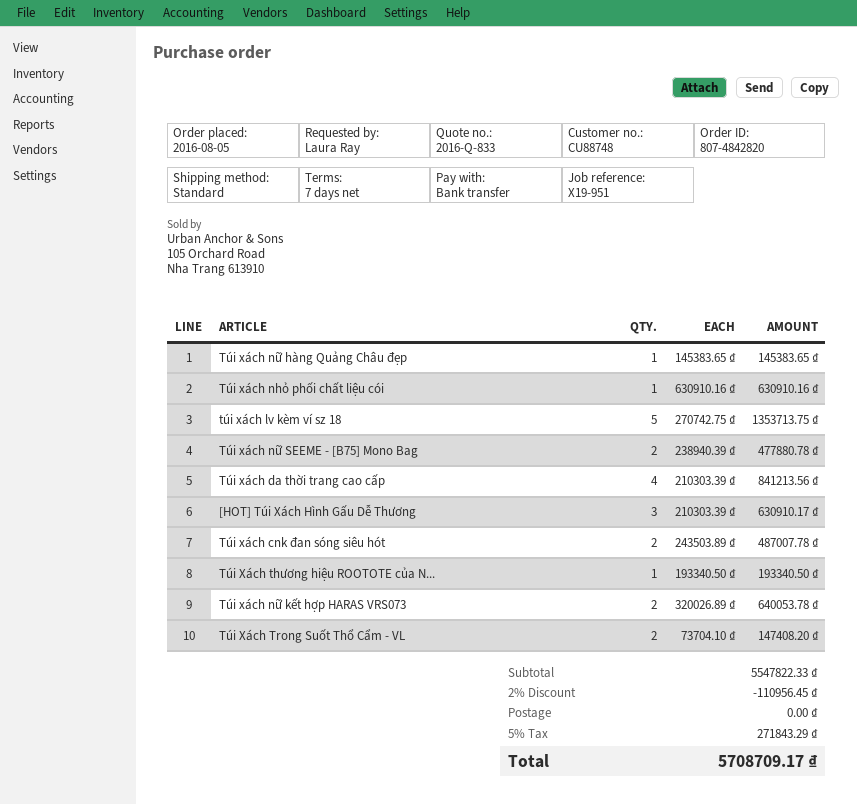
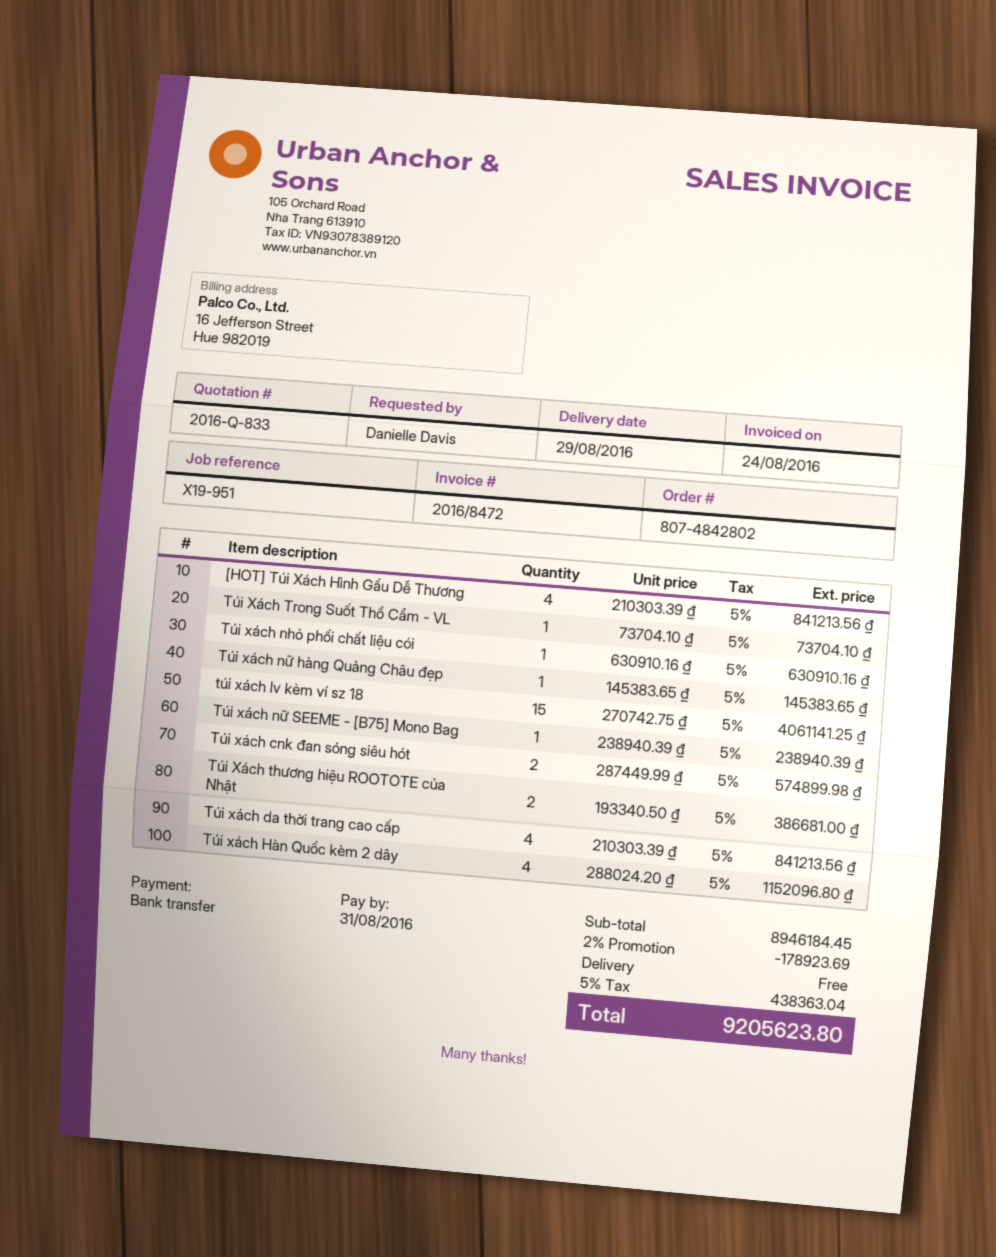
order number: 807-4842820 -> 807-4842802
ordered by: Laura Ray -> Danielle Davis
túi xách lv kèm ví sz 18: 5 x 270742.75 = 1353713.75 -> 15 x 270742.75 = 4061141.25
Túi xách nữ SEEME - [B75] Mono Bag: 2 x 238940.39 = 477880.78 -> 1 x 238940.39 = 238940.39
[HOT] Túi Xách Hình Gấu Dễ Thương: 3 x 210303.39 = 630910.17 -> 4 x 210303.39 = 841213.56
Túi xách cnk đan sóng siêu hót: 2 x 243503.89 = 487007.78 -> 2 x 287449.99 = 574899.98
Túi Xách thương hiệu ROOTOTE của N...: 1 x 193340.50 = 193340.50 -> 2 x 193340.50 = 386681.00
Túi xách nữ kết hợp HARAS VRS073: 2 x 320026.89 = 640053.78 -> none
Túi Xách Trong Suốt Thổ Cẩm - VL: 2 x 73704.10 = 147408.20 -> 1 x 73704.10 = 73704.10
Túi xách Hàn Quốc kèm 2 dây: none -> 4 x 288024.20 = 1152096.80
subtotal: 5547822.33 -> 8946184.45
discount: 2% = 110956.45 -> 2% = 178923.69
tax: 5% = 271843.29 -> 5% = 438363.04
total: 5708709.17 -> 9205623.80

